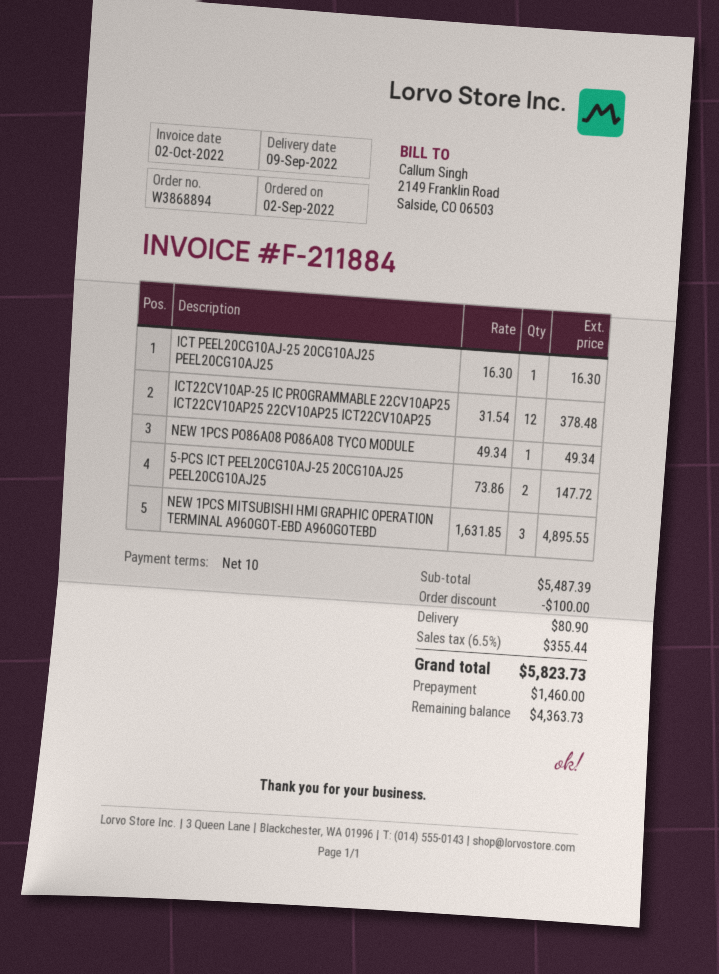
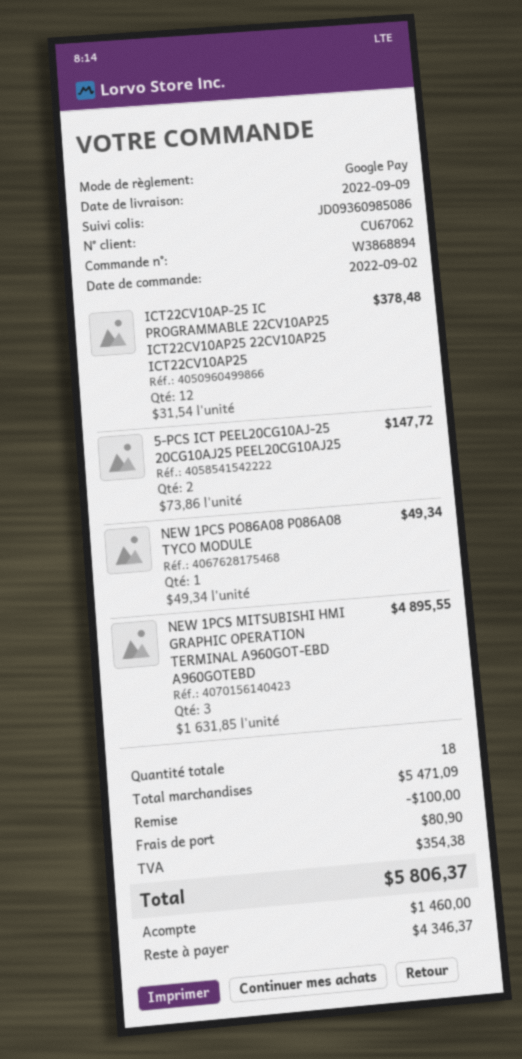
ICT PEEL20CG10AJ-25 20CG10AJ25 PEEL20CG10AJ25: 1 x 16.30 = 16.30 -> none
subtotal: 5487.39 -> 5471.09
tax: 355.44 -> 354.38
total: 5823.73 -> 5806.37
balance: 4363.73 -> 4346.37

